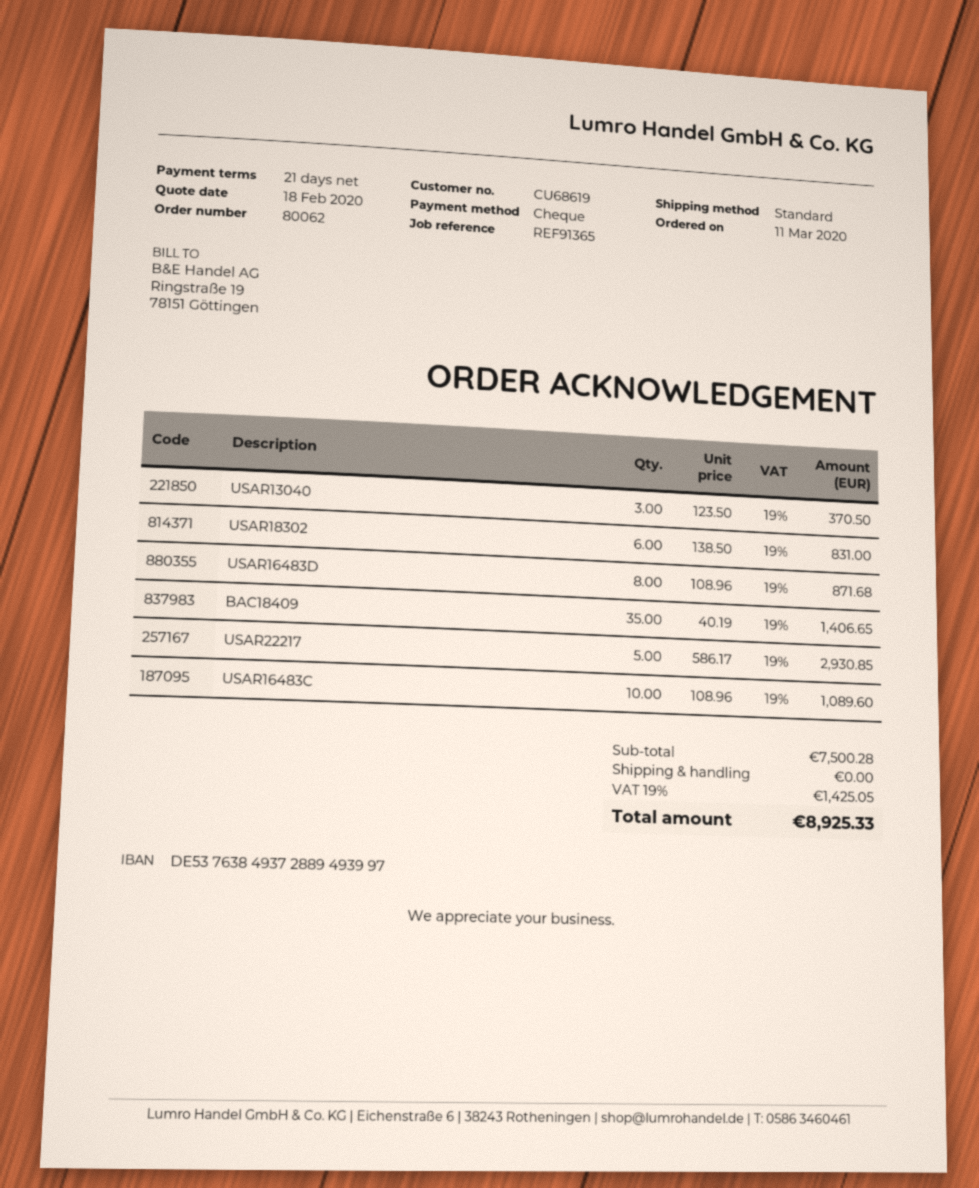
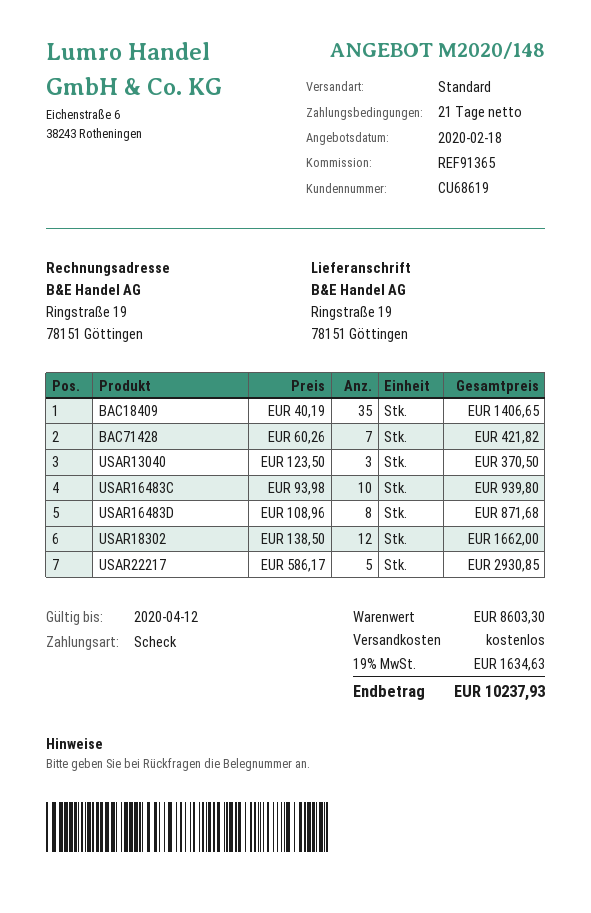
USAR18302: 6 x 138.50 = 831.00 -> 12 x 138.50 = 1662.00
USAR16483C: 10 x 108.96 = 1089.60 -> 10 x 93.98 = 939.80
BAC71428: none -> 7 x 60.26 = 421.82
subtotal: 7500.28 -> 8603.30
tax: 19% = 1425.05 -> 19% = 1634.63
total: 8925.33 -> 10237.93

